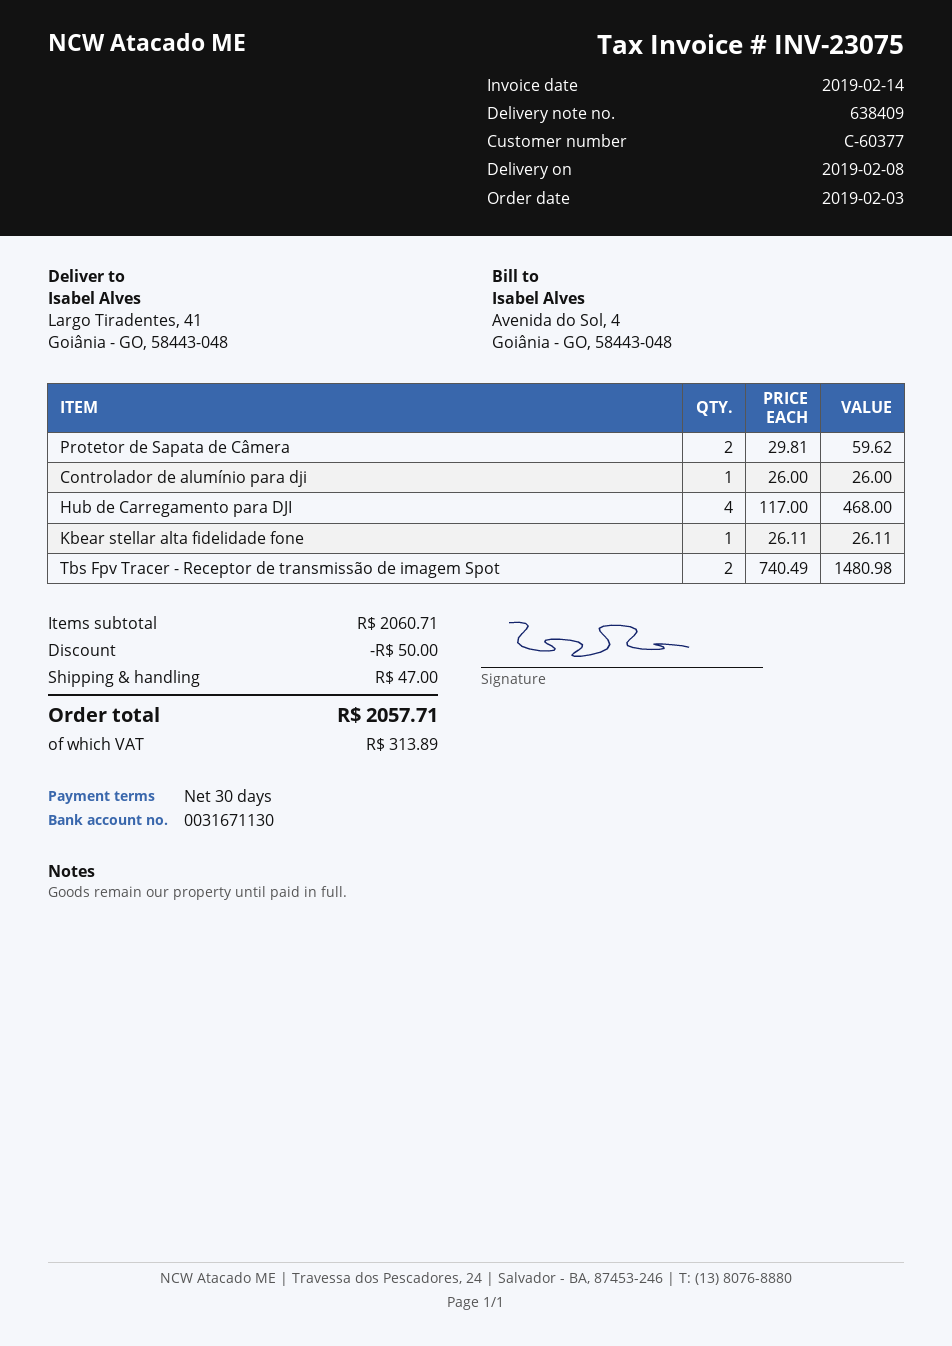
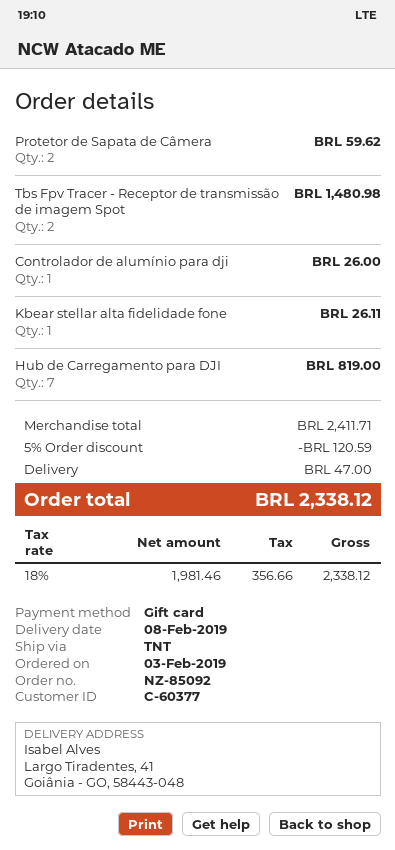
Hub de Carregamento para DJI: 4 for 468.00 -> 7 for 819.00
subtotal: 2060.71 -> 2411.71
discount: 50.00 -> 120.59
tax: 313.89 -> 356.66
total: 2057.71 -> 2338.12

